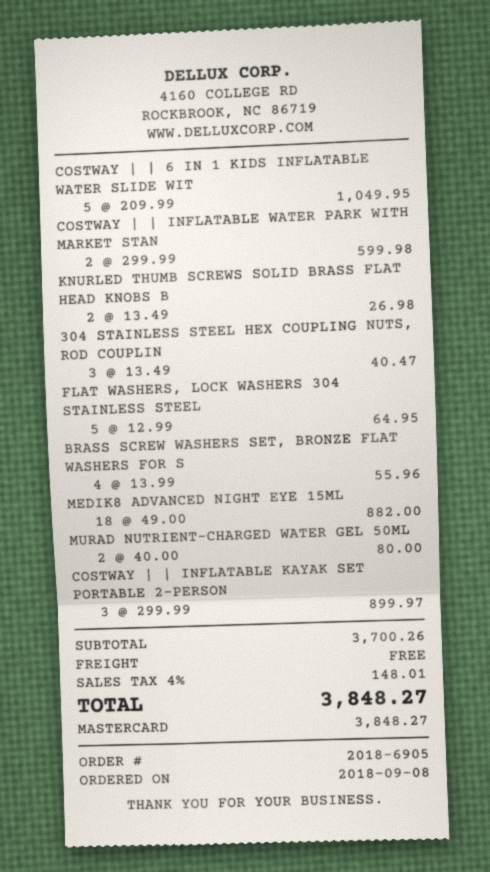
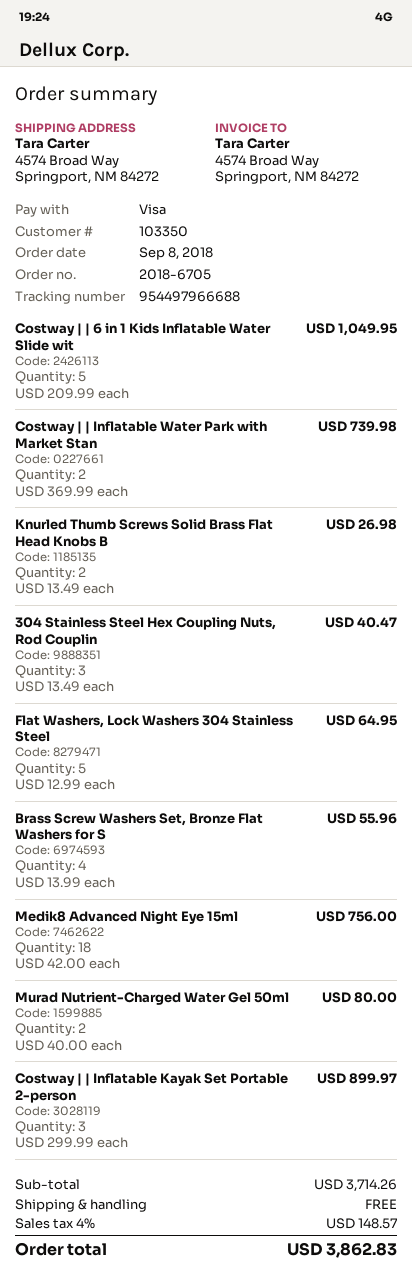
order number: 2018-6905 -> 2018-6705
payment method: Mastercard -> Visa
COSTWAY | | INFLATABLE WATER PARK WITH MARKET STAN: 2 x 299.99 = 599.98 -> 2 x 369.99 = 739.98
MEDIK8 ADVANCED NIGHT EYE 15ML: 18 x 49.00 = 882.00 -> 18 x 42.00 = 756.00
subtotal: 3700.26 -> 3714.26
tax: 4% = 148.01 -> 4% = 148.57
total: 3848.27 -> 3862.83

